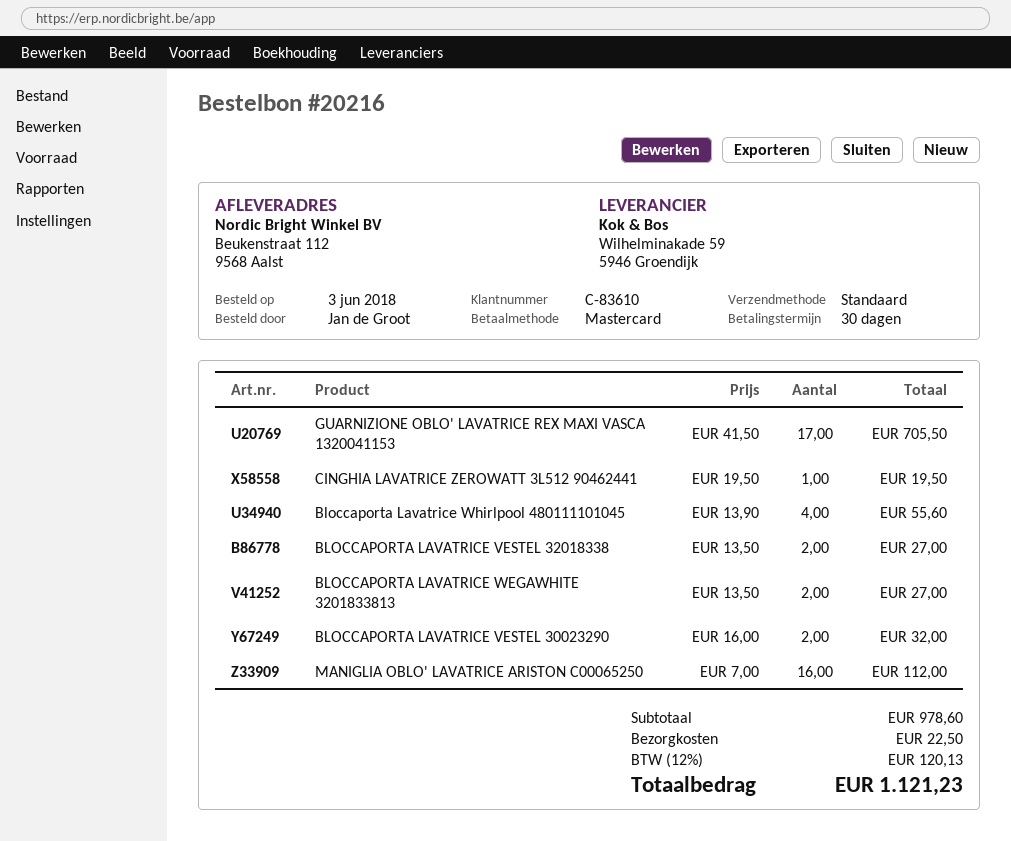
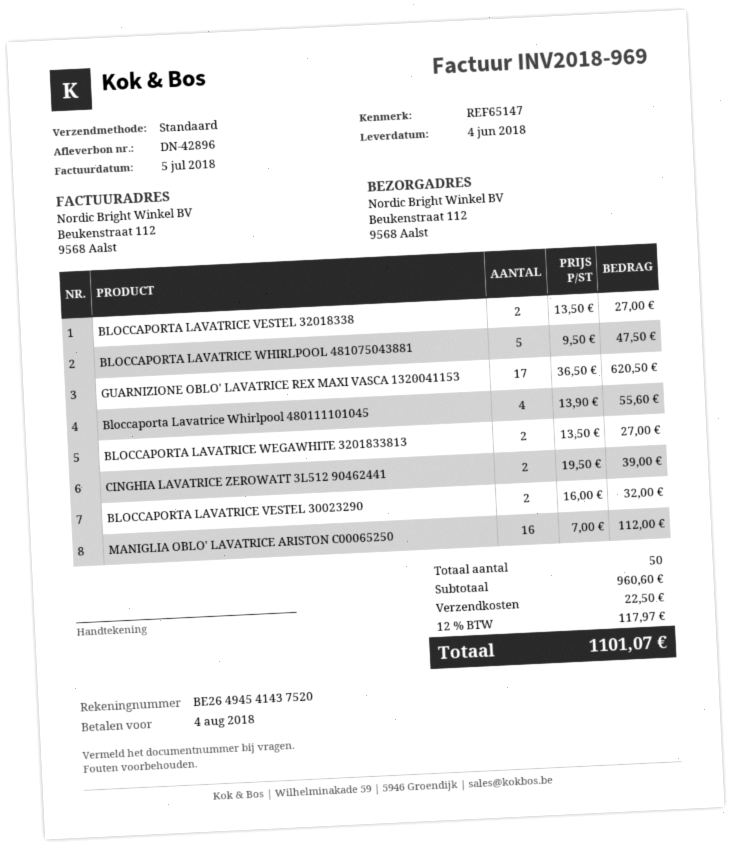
GUARNIZIONE OBLO' LAVATRICE REX MAXI VASCA 1320041153: 17 x 41.50 = 705.50 -> 17 x 36.50 = 620.50
CINGHIA LAVATRICE ZEROWATT 3L512 90462441: 1 x 19.50 = 19.50 -> 2 x 19.50 = 39.00
BLOCCAPORTA LAVATRICE WHIRLPOOL 481075043881: none -> 5 x 9.50 = 47.50
subtotal: 978.60 -> 960.60
tax: 12% = 120.13 -> 12% = 117.97
total: 1121.23 -> 1101.07

